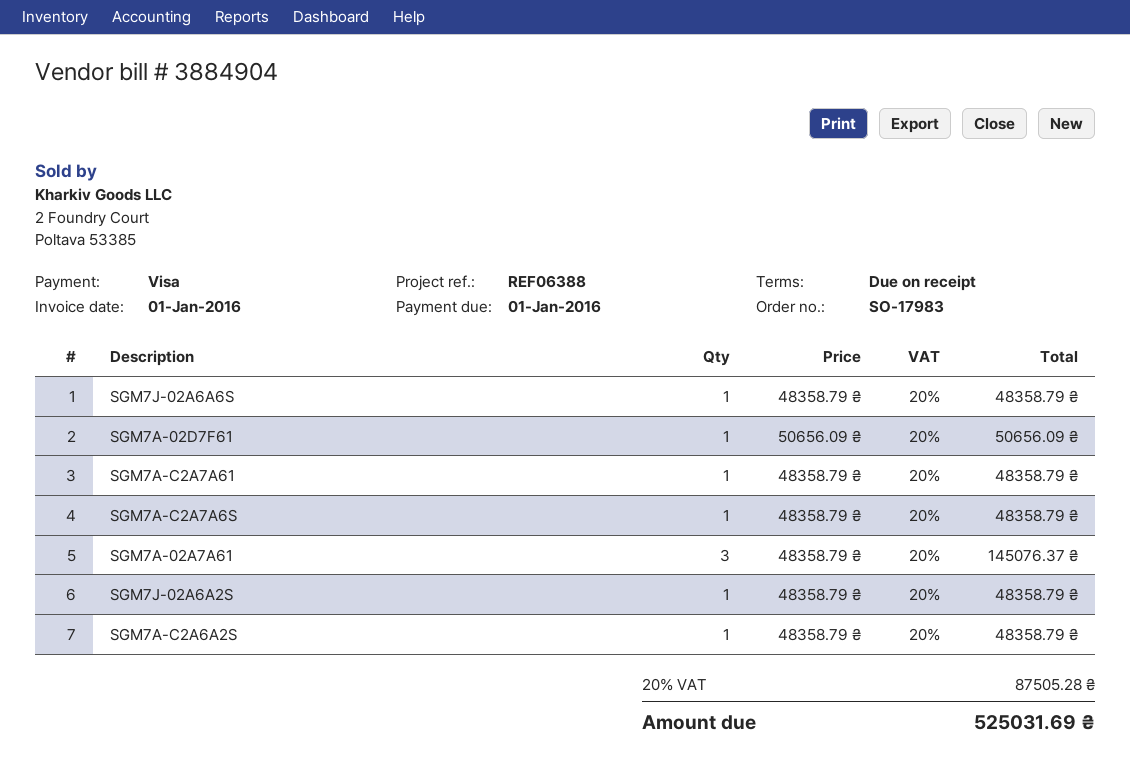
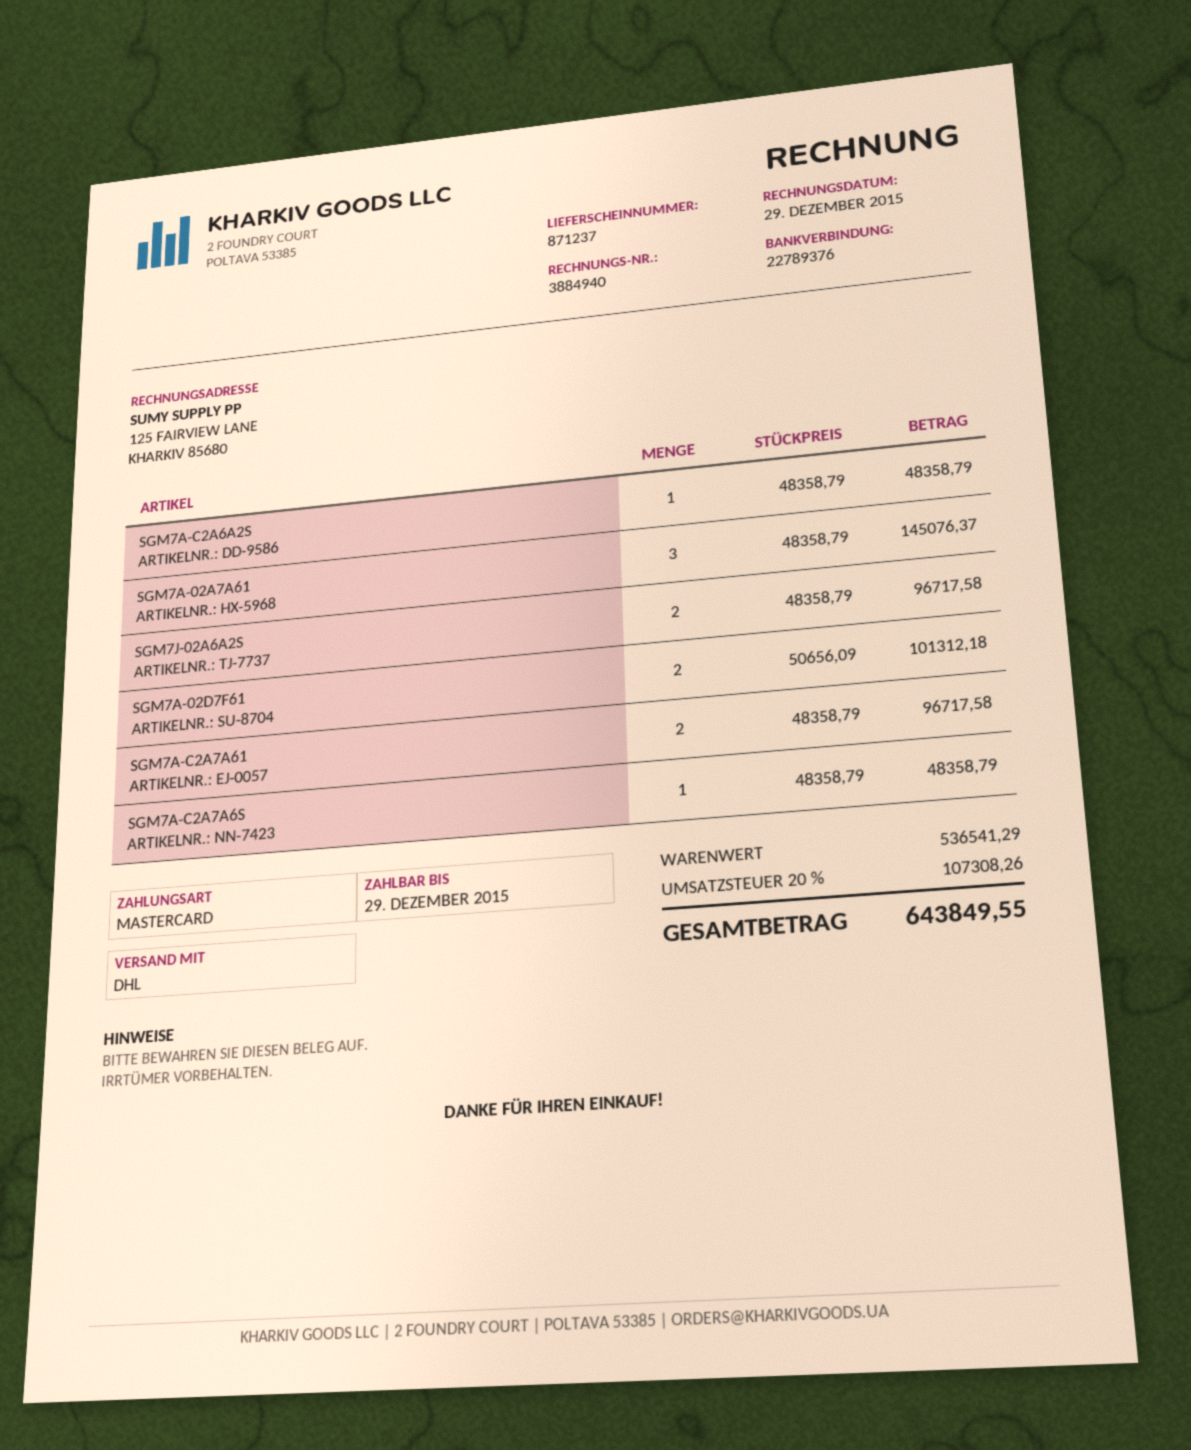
invoice number: 3884904 -> 3884940
invoice date: 2016-01-01 -> 2015-12-29
due date: 2016-01-01 -> 2015-12-29
payment method: Visa -> Mastercard
SGM7J-02A6A6S: 1 x 48358.79 = 48358.79 -> none
SGM7A-02D7F61: 1 x 50656.09 = 50656.09 -> 2 x 50656.09 = 101312.18
SGM7A-C2A7A61: 1 x 48358.79 = 48358.79 -> 2 x 48358.79 = 96717.58
SGM7J-02A6A2S: 1 x 48358.79 = 48358.79 -> 2 x 48358.79 = 96717.58
tax: 20% = 87505.28 -> 20% = 107308.26
total: 525031.69 -> 643849.55

